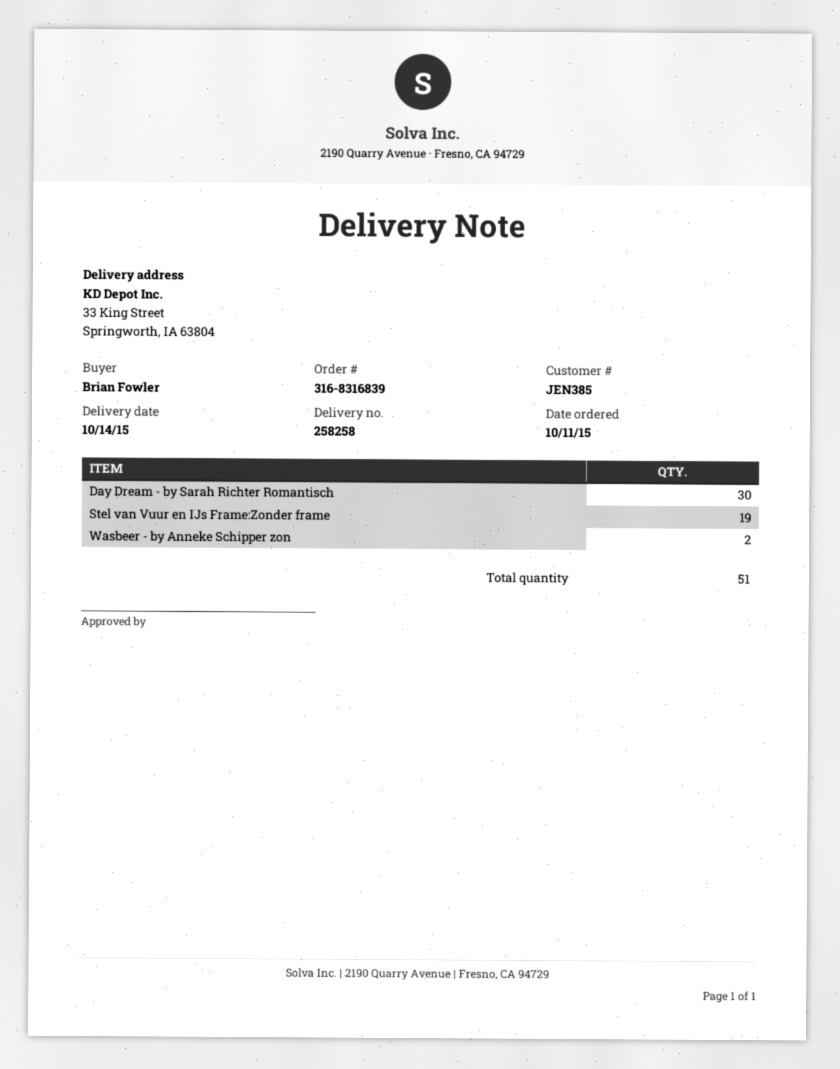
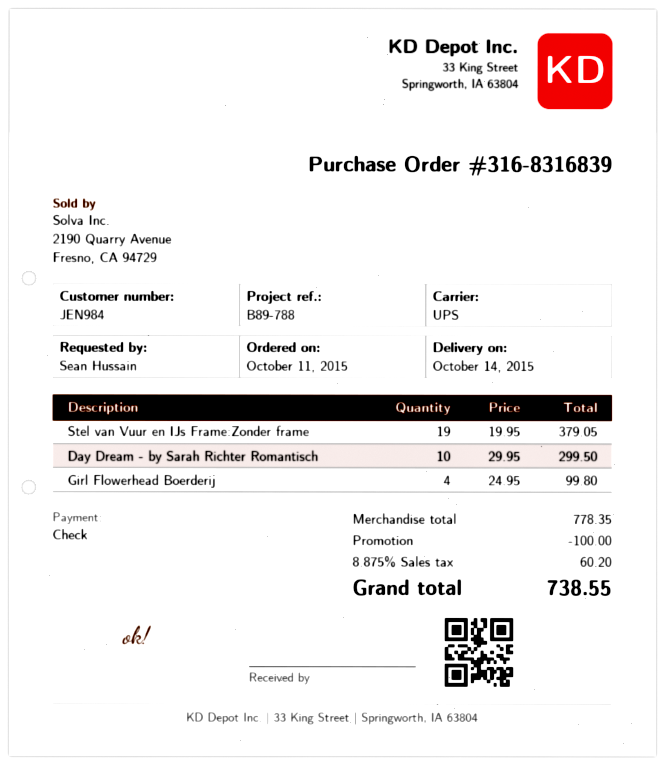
customer number: JEN385 -> JEN984
ordered by: Brian Fowler -> Sean Hussain
Day Dream - by Sarah Richter Romantisch: 30 -> 10
Wasbeer - by Anneke Schipper zon: 2 -> none
Girl Flowerhead Boerderij: none -> 4

